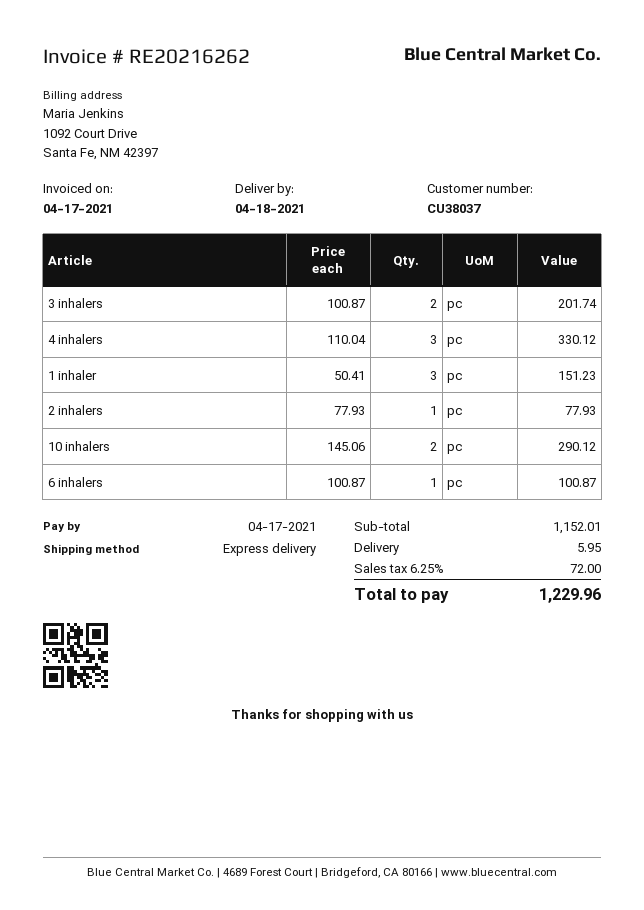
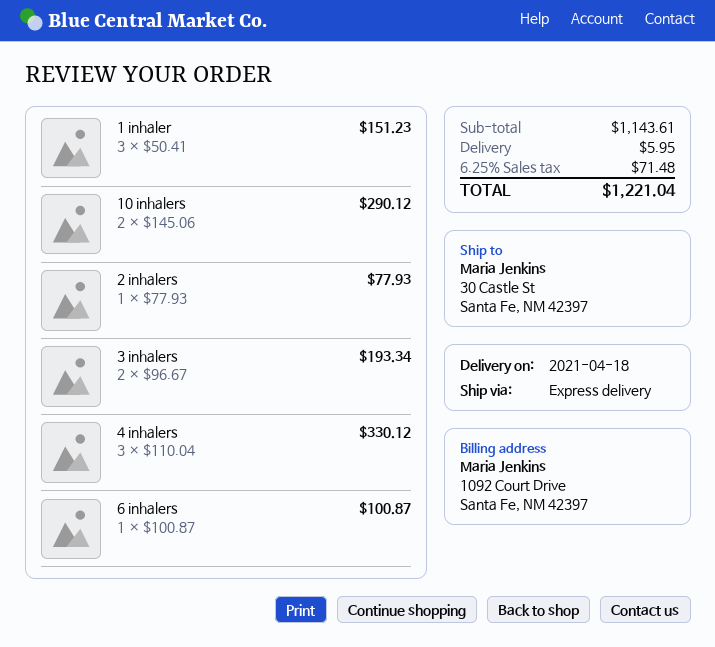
3 inhalers: 2 x 100.87 = 201.74 -> 2 x 96.67 = 193.34
subtotal: 1152.01 -> 1143.61
tax: 6.25% = 72.00 -> 6.25% = 71.48
total: 1229.96 -> 1221.04

